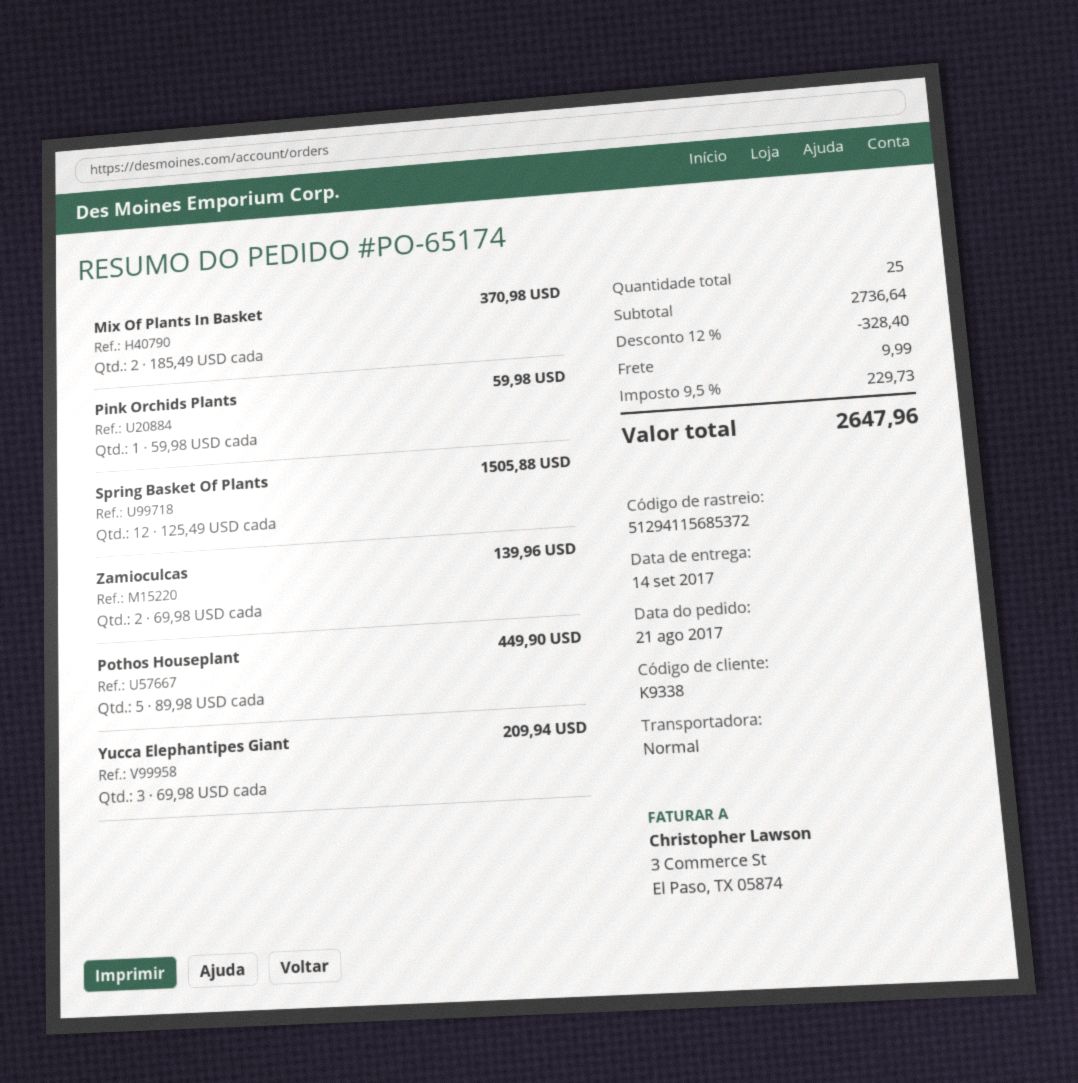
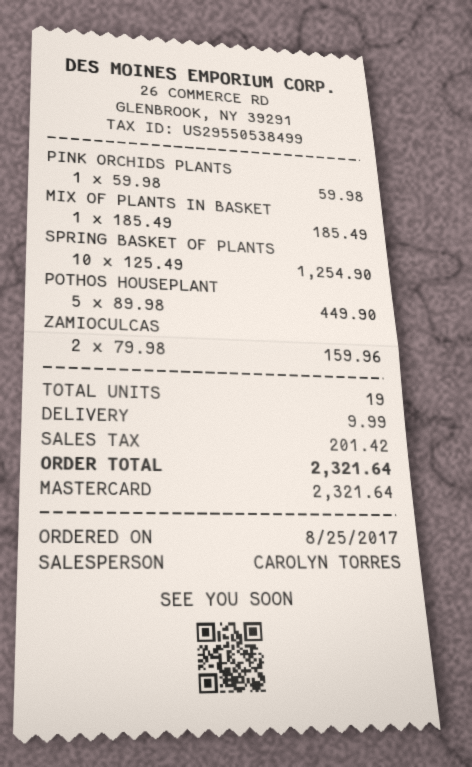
order date: 2017-08-21 -> 2017-08-25
Mix Of Plants In Basket: 2 x 185.49 = 370.98 -> 1 x 185.49 = 185.49
Spring Basket Of Plants: 12 x 125.49 = 1505.88 -> 10 x 125.49 = 1254.90
Zamioculcas: 2 x 69.98 = 139.96 -> 2 x 79.98 = 159.96
Yucca Elephantipes Giant: 3 x 69.98 = 209.94 -> none
total quantity: 25 -> 19
discount: 12% = 328.40 -> none
tax: 229.73 -> 201.42
total: 2647.96 -> 2321.64

